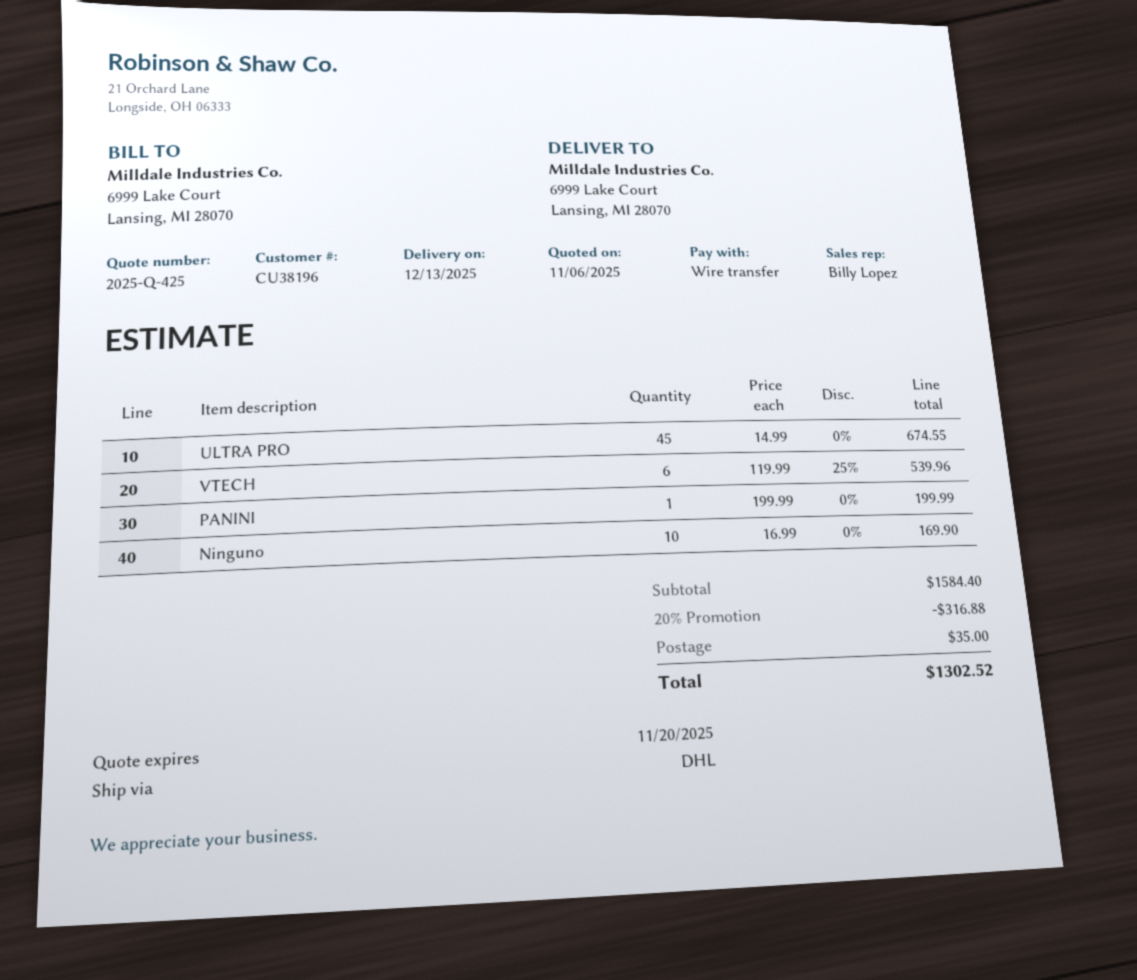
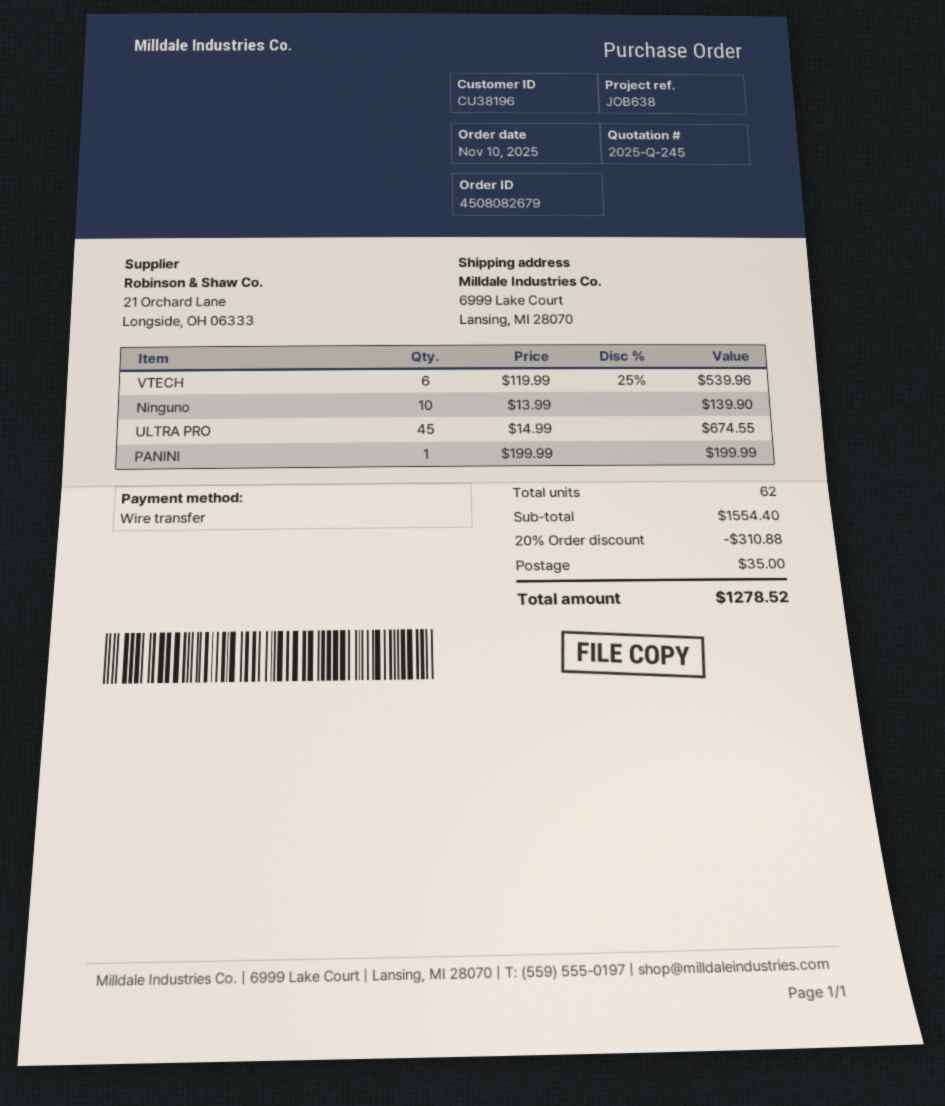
quote number: 2025-Q-425 -> 2025-Q-245
Ninguno: 10 x 16.99 = 169.90 -> 10 x 13.99 = 139.90
subtotal: 1584.40 -> 1554.40
discount: 20% = 316.88 -> 20% = 310.88
total: 1302.52 -> 1278.52

